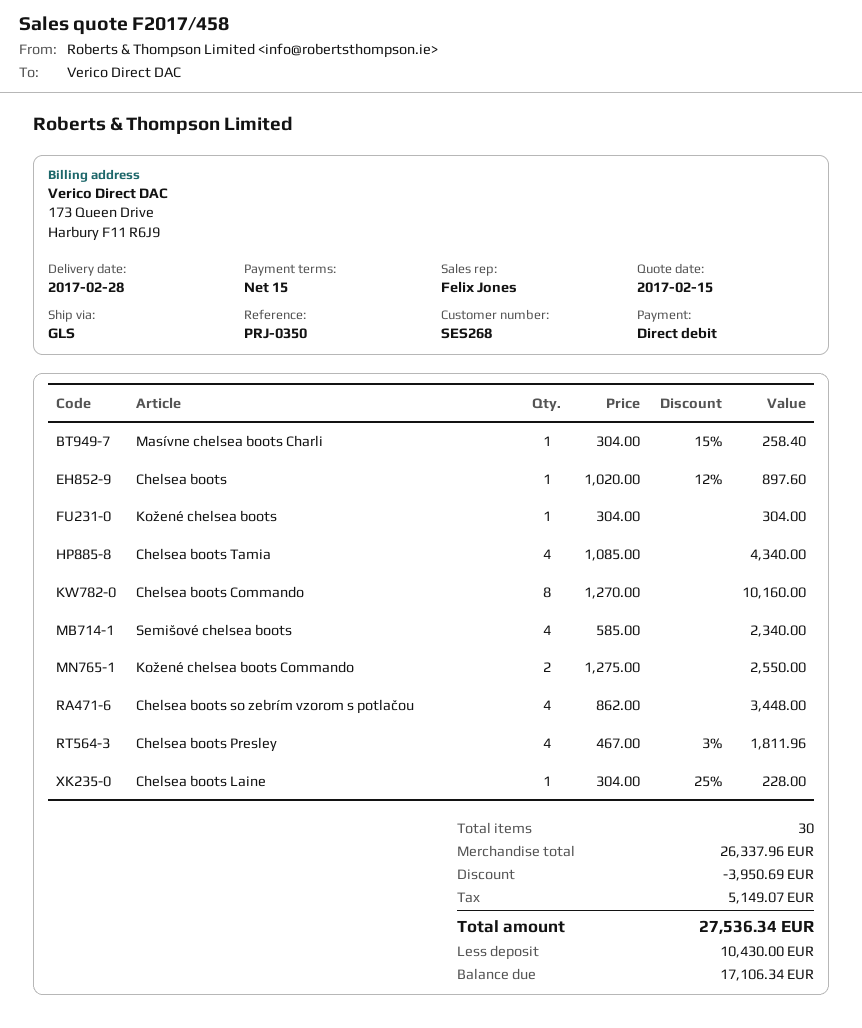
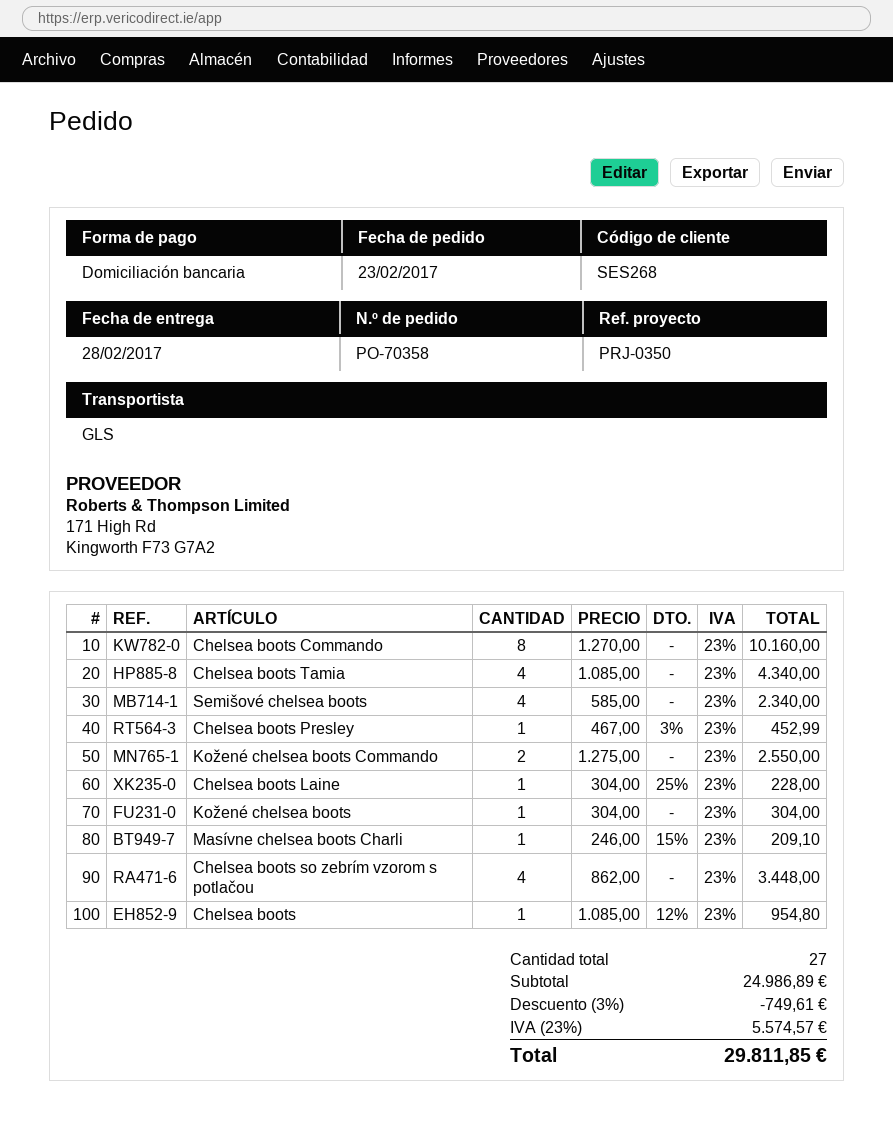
Masívne chelsea boots Charli: 1 x 304.00 - 15% = 258.40 -> 1 x 246.00 - 15% = 209.10
Chelsea boots: 1 x 1020.00 - 12% = 897.60 -> 1 x 1085.00 - 12% = 954.80
Chelsea boots Presley: 4 x 467.00 - 3% = 1811.96 -> 1 x 467.00 - 3% = 452.99
total quantity: 30 -> 27
subtotal: 26337.96 -> 24986.89
discount: 3950.69 -> 749.61
tax: 5149.07 -> 5574.57
total: 27536.34 -> 29811.85

